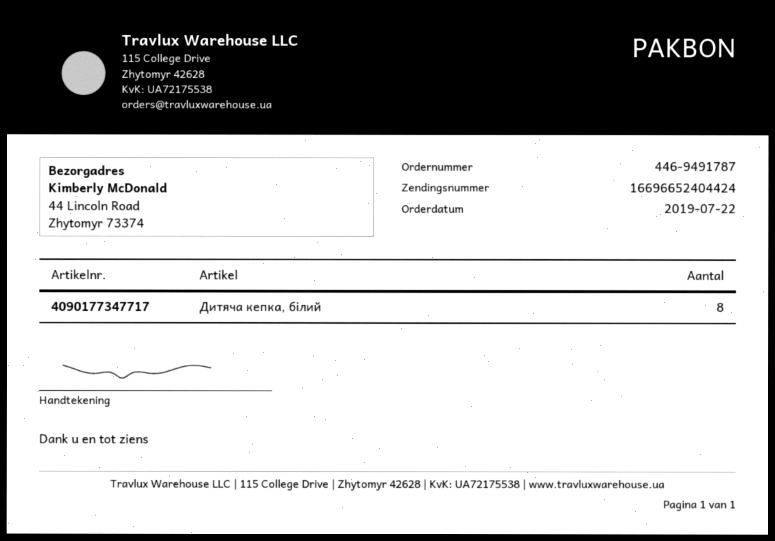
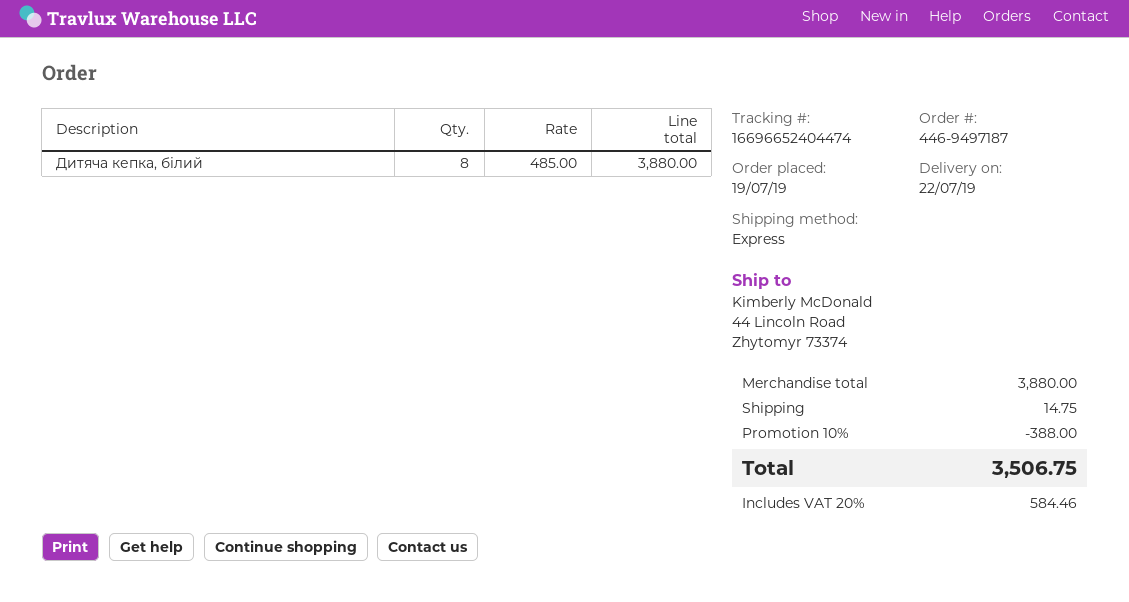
order number: 446-9491787 -> 446-9497187
order date: 2019-07-22 -> 2019-07-19
tracking number: 16696652404424 -> 16696652404474

